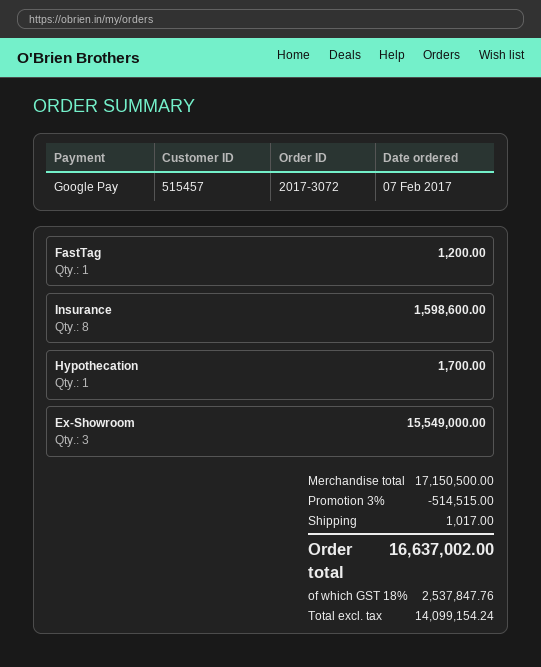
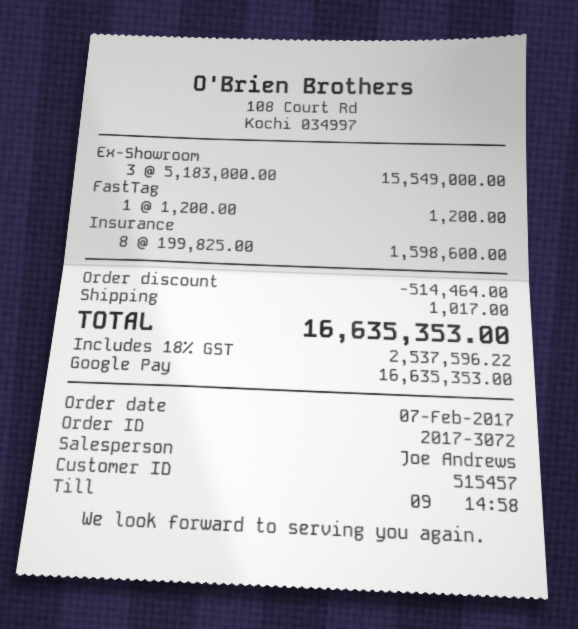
Hypothecation: 1 for 1700.00 -> none
discount: 514515.00 -> 514464.00
tax: 18% = 2537847.76 -> 18% = 2537596.22
total: 16637002.00 -> 16635353.00

